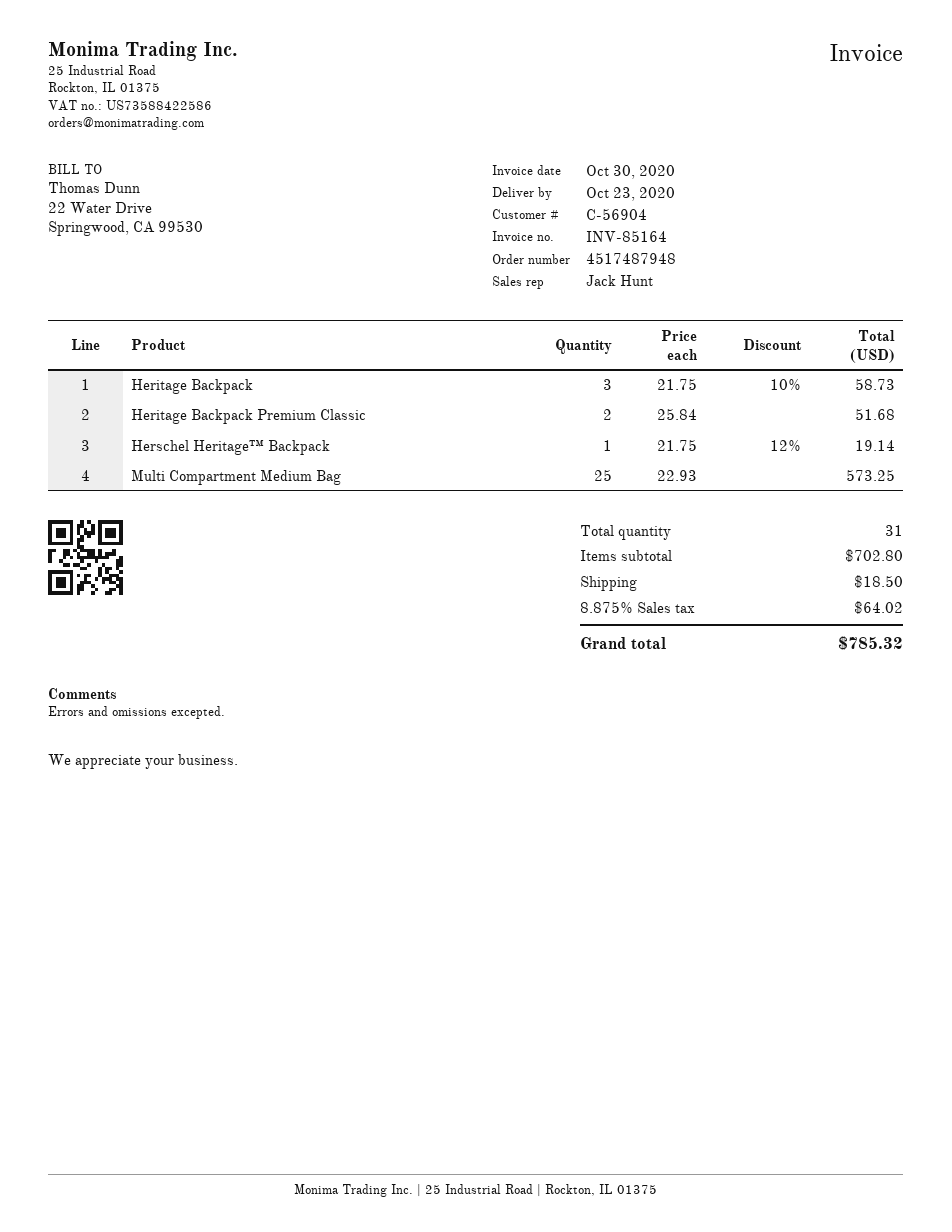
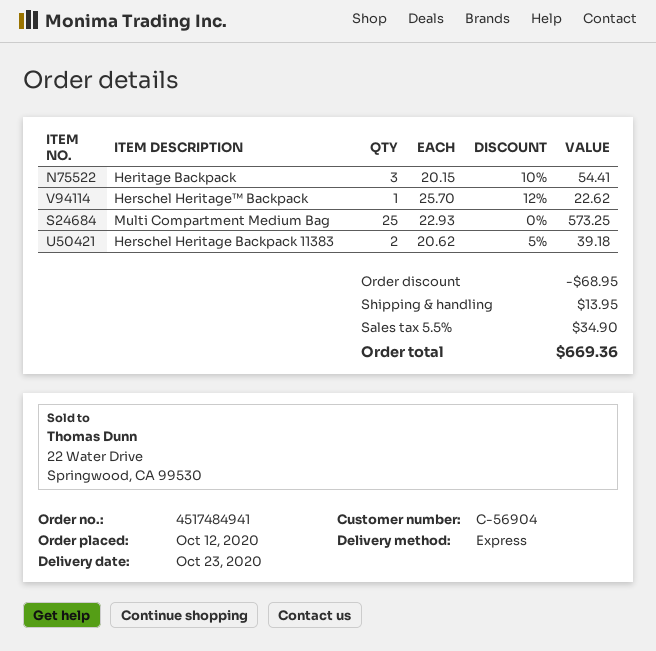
order number: 4517487948 -> 4517484941
Heritage Backpack: 3 x 21.75 - 10% = 58.73 -> 3 x 20.15 - 10% = 54.41
Heritage Backpack Premium Classic: 2 x 25.84 = 51.68 -> none
Herschel Heritage™ Backpack: 1 x 21.75 - 12% = 19.14 -> 1 x 25.70 - 12% = 22.62
Herschel Heritage Backpack 11383: none -> 2 x 20.62 - 5% = 39.18
discount: none -> 68.95
shipping: 18.50 -> 13.95
tax: 8.875% = 64.02 -> 5.5% = 34.90
total: 785.32 -> 669.36

